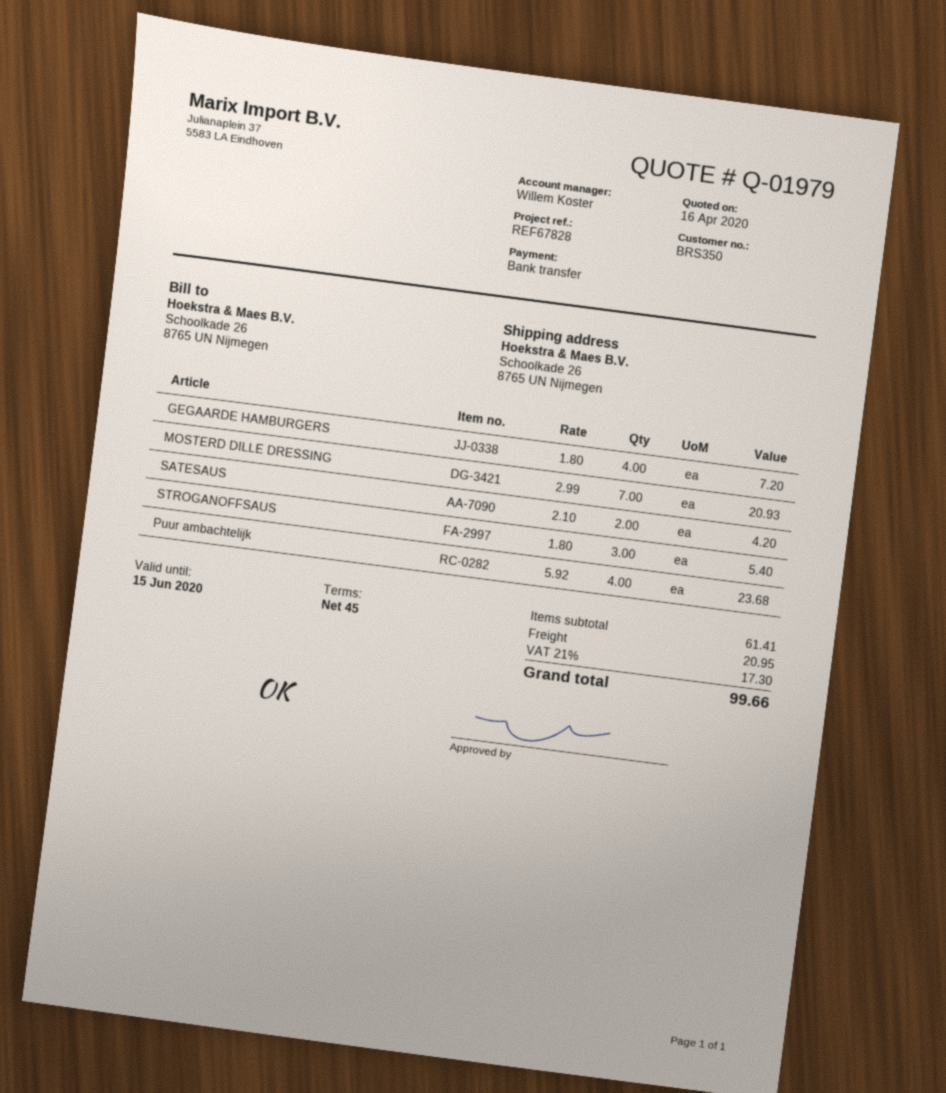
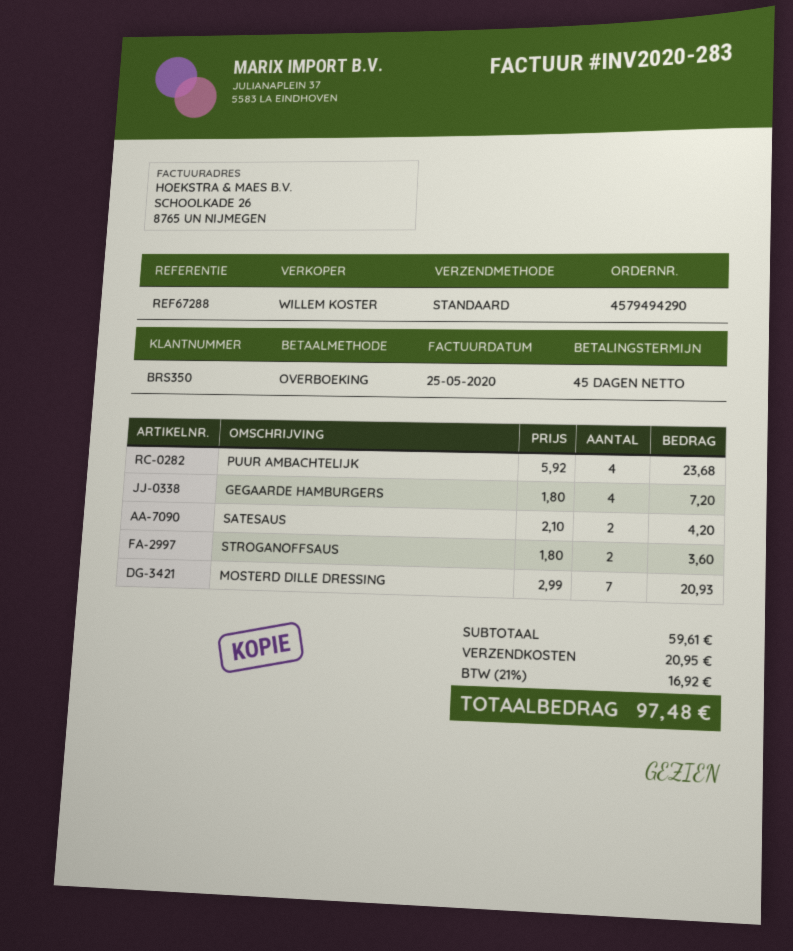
reference: REF67828 -> REF67288
STROGANOFFSAUS: 3 x 1.80 = 5.40 -> 2 x 1.80 = 3.60
subtotal: 61.41 -> 59.61
tax: 21% = 17.30 -> 21% = 16.92
total: 99.66 -> 97.48

